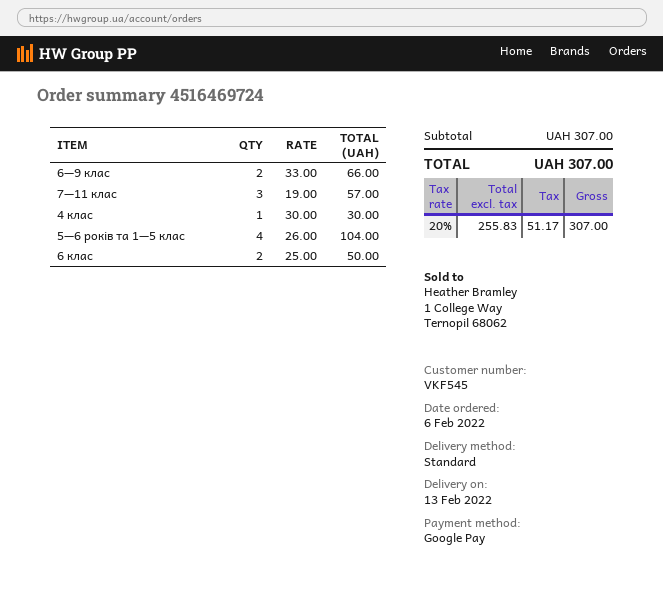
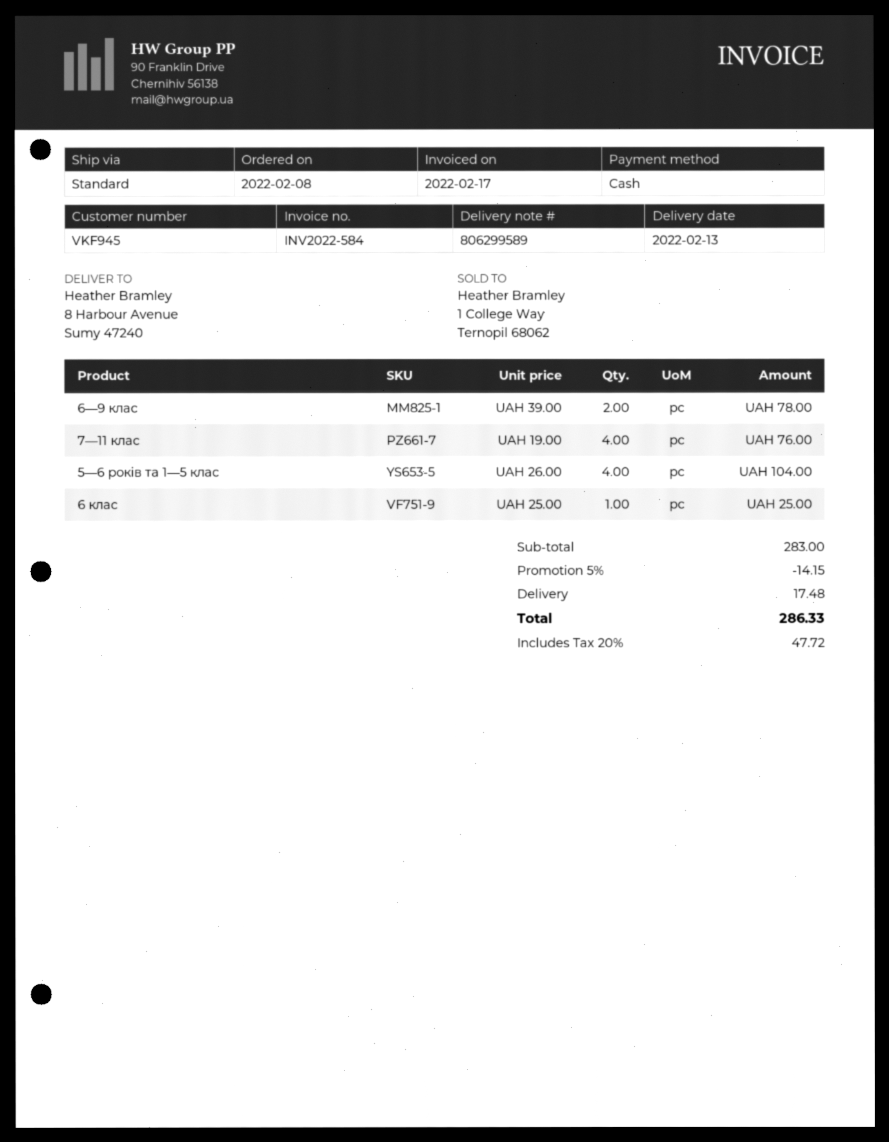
order date: 2022-02-06 -> 2022-02-08
customer number: VKF545 -> VKF945
payment method: Google Pay -> cash
6—9 клас: 2 x 33.00 = 66.00 -> 2 x 39.00 = 78.00
7—11 клас: 3 x 19.00 = 57.00 -> 4 x 19.00 = 76.00
4 клас: 1 x 30.00 = 30.00 -> none
6 клас: 2 x 25.00 = 50.00 -> 1 x 25.00 = 25.00
subtotal: 307.00 -> 283.00
discount: none -> 5% = 14.15
shipping: none -> 17.48
tax: 20% = 51.17 -> 20% = 47.72
total: 307.00 -> 286.33

